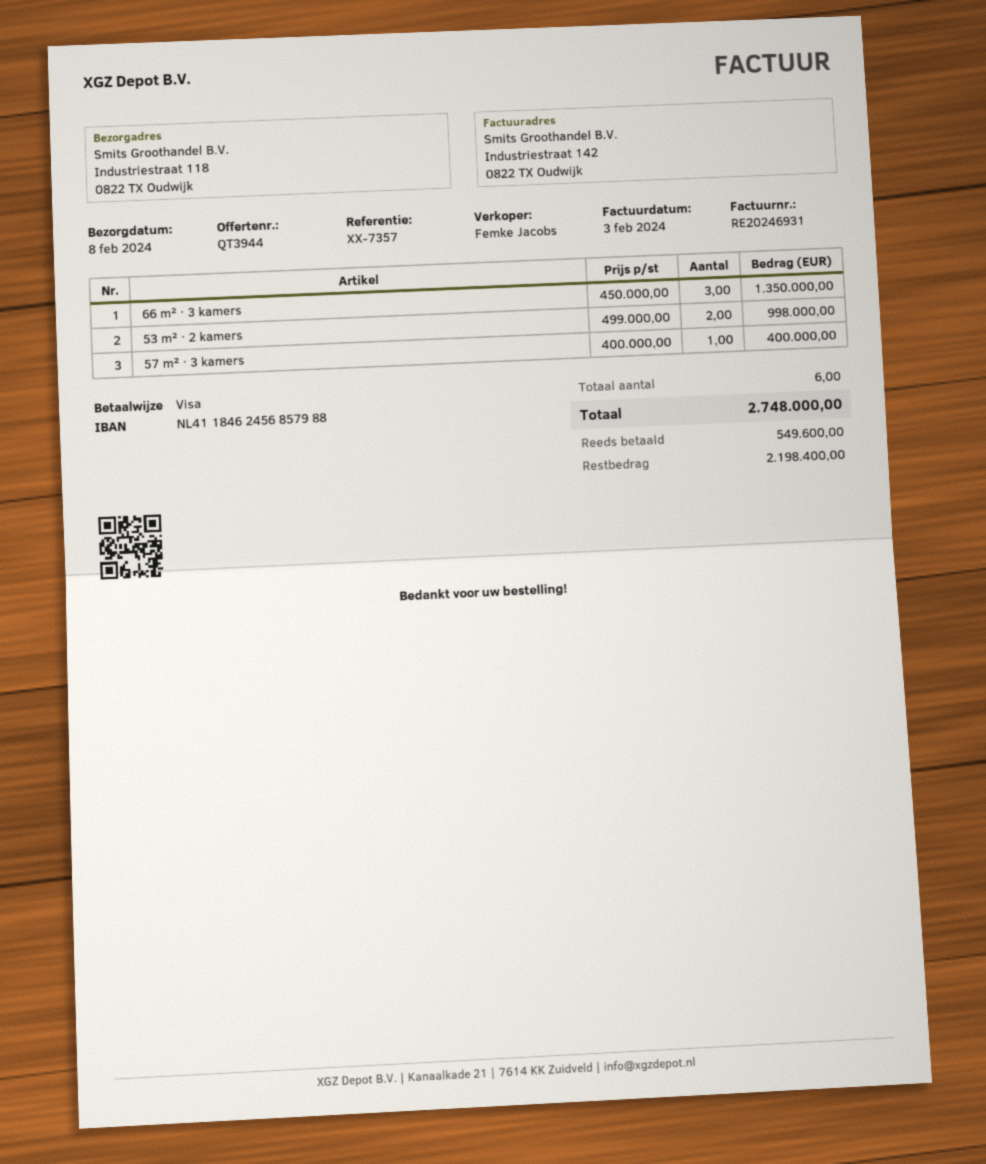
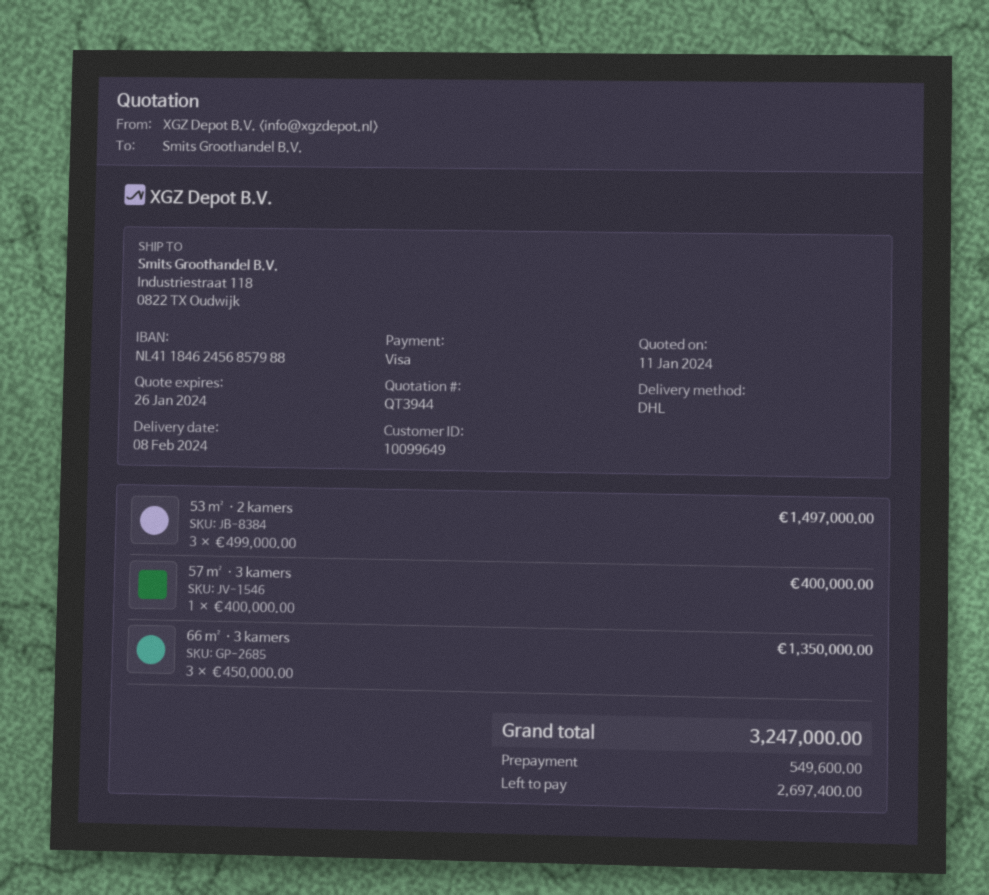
53 m² · 2 kamers: 2 x 499000.00 = 998000.00 -> 3 x 499000.00 = 1497000.00
total: 2748000.00 -> 3247000.00
balance: 2198400.00 -> 2697400.00

